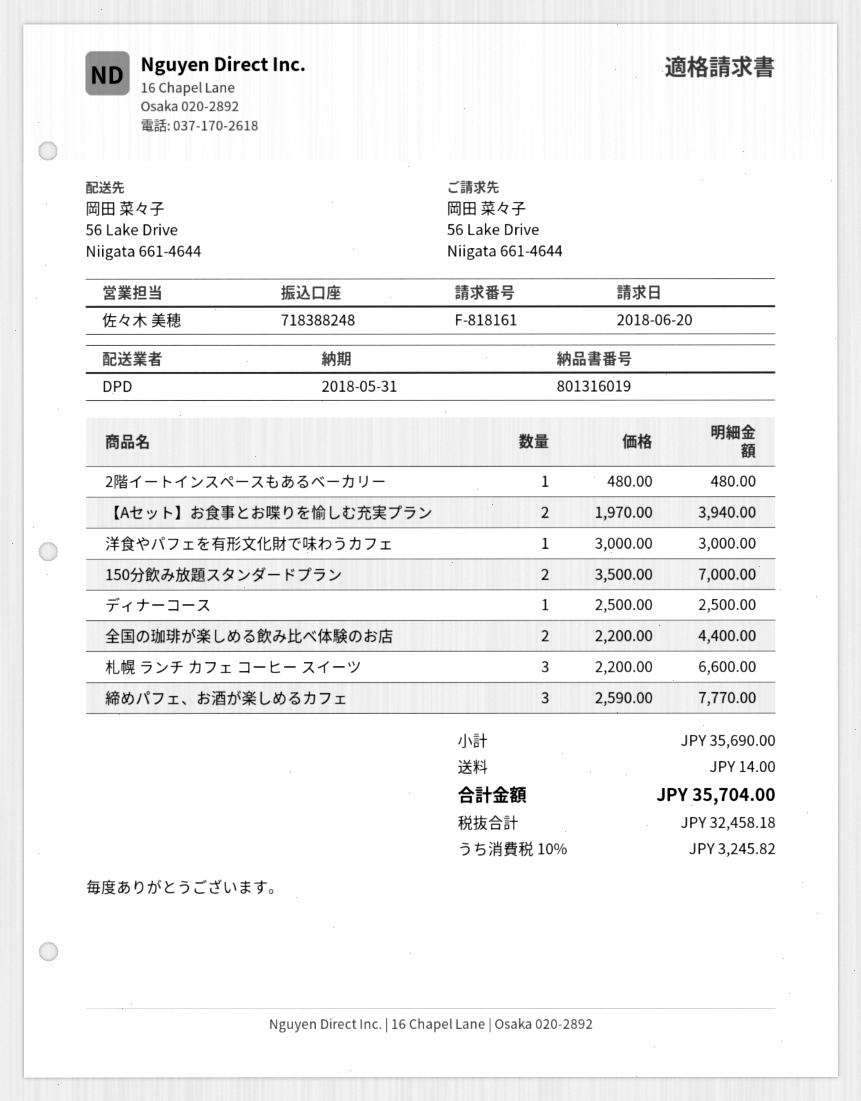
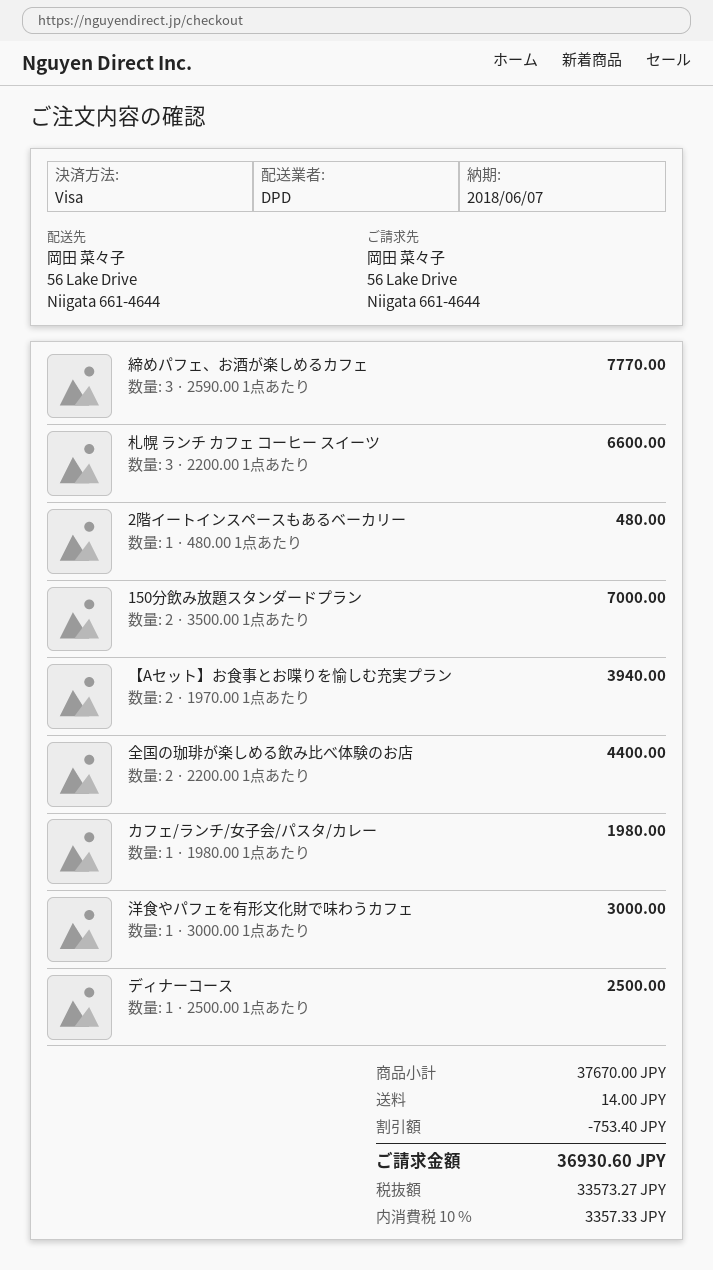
delivery date: 2018-05-31 -> 2018-06-07
カフェ/ランチ/女子会/パスタ/カレー: none -> 1 x 1980.00 = 1980.00
subtotal: 35690.00 -> 37670.00
discount: none -> 753.40
net: 32458.18 -> 33573.27
tax: 10% = 3245.82 -> 10% = 3357.33
total: 35704.00 -> 36930.60

